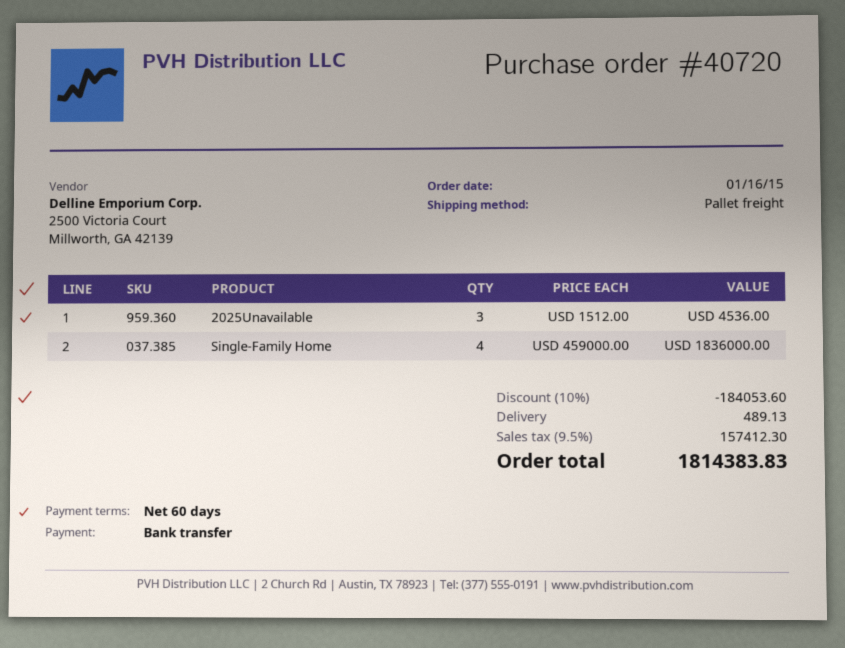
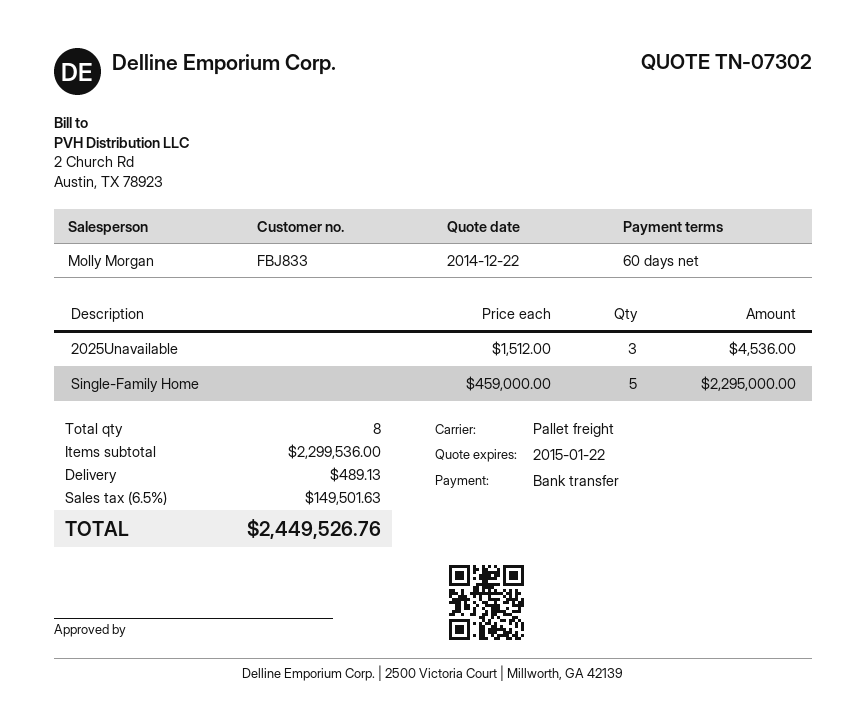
Single-Family Home: 4 x 459000.00 = 1836000.00 -> 5 x 459000.00 = 2295000.00
discount: 10% = 184053.60 -> none
tax: 9.5% = 157412.30 -> 6.5% = 149501.63
total: 1814383.83 -> 2449526.76

